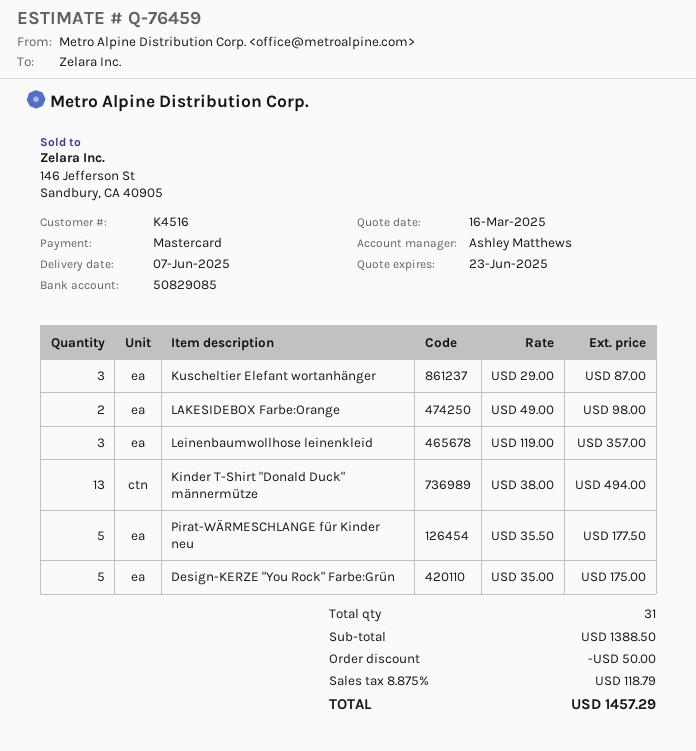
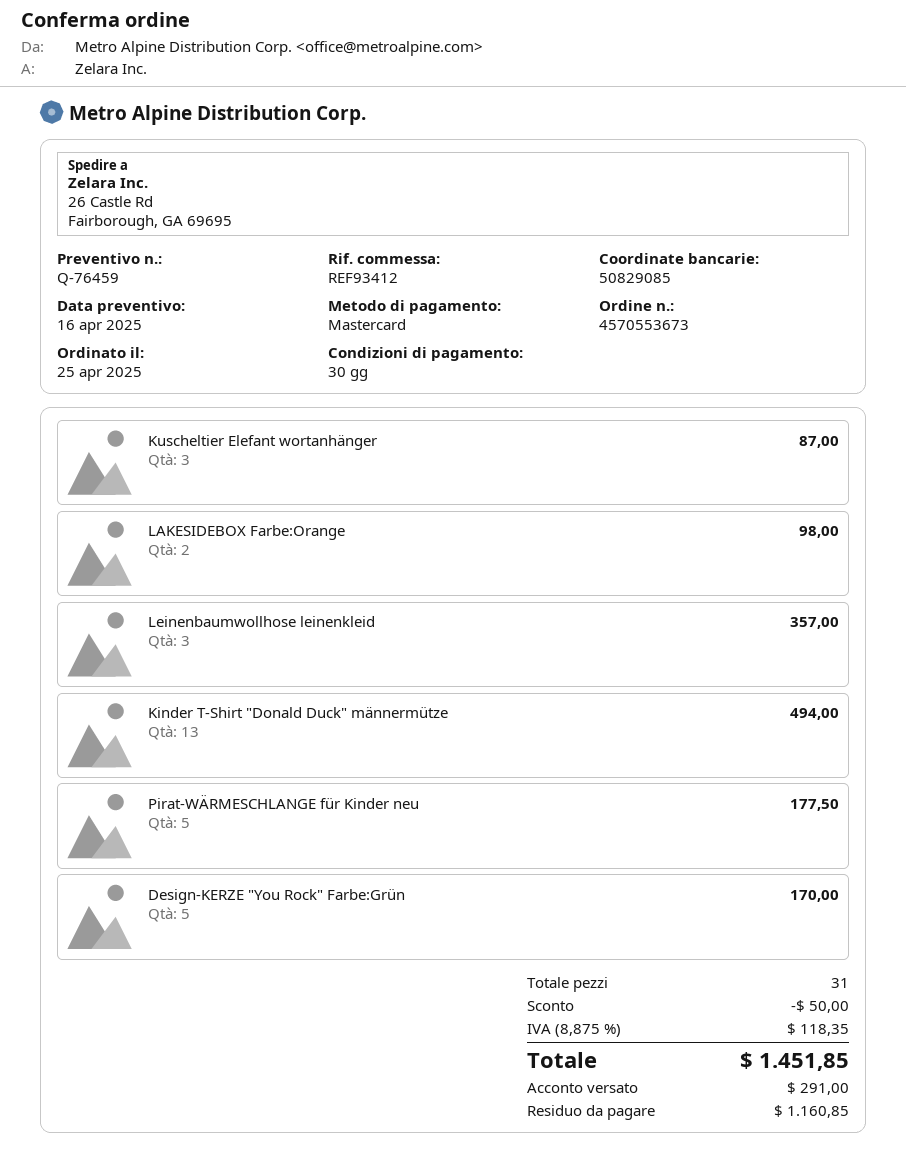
quote date: 2025-03-16 -> 2025-04-16
Design-KERZE "You Rock" Farbe:Grün: 5 for 175.00 -> 5 for 170.00
tax: 8.875% = 118.79 -> 8.875% = 118.35
total: 1457.29 -> 1451.85

